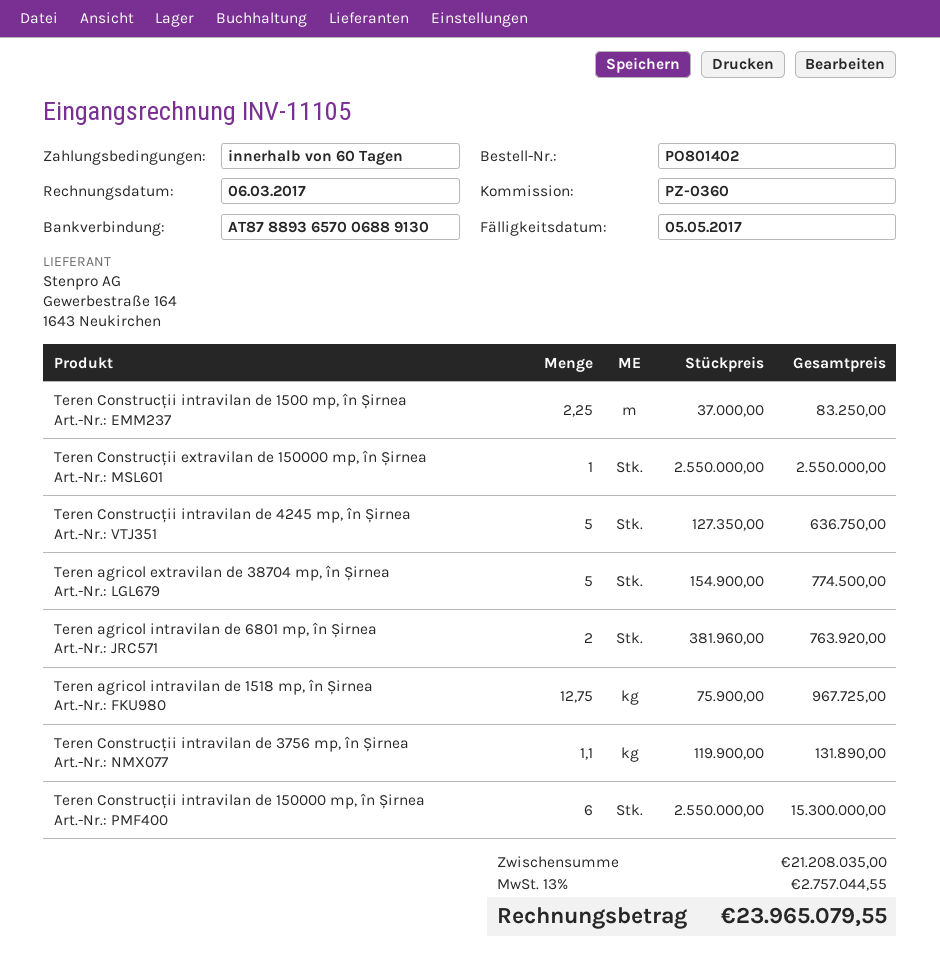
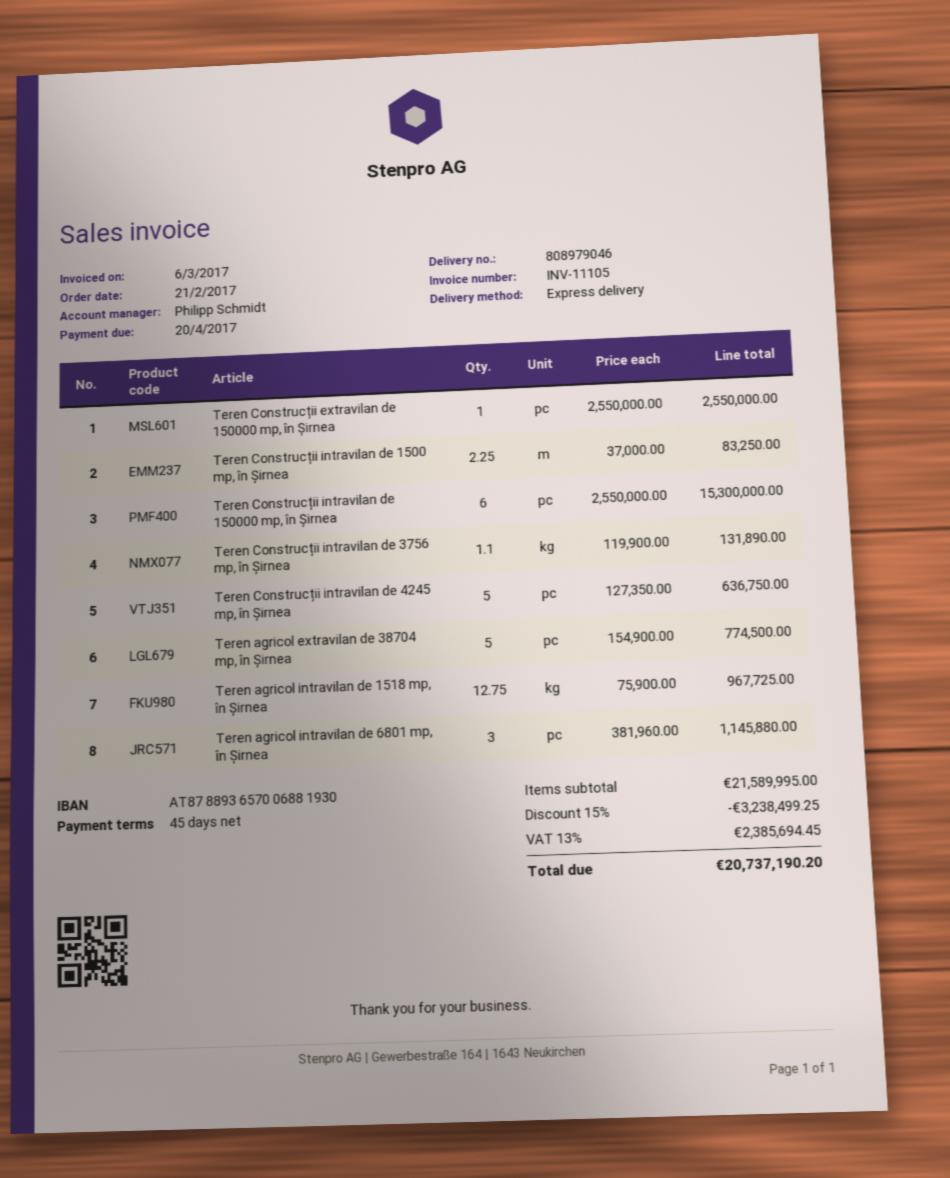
payment terms: 60 days -> 45 days
due date: 2017-05-05 -> 2017-04-20
bank account: AT878893657006889130 -> AT878893657006881930
Teren agricol intravilan de 6801 mp, în Șirnea: 2 x 381960.00 = 763920.00 -> 3 x 381960.00 = 1145880.00
subtotal: 21208035.00 -> 21589995.00
discount: none -> 15% = 3238499.25
tax: 13% = 2757044.55 -> 13% = 2385694.45
total: 23965079.55 -> 20737190.20

